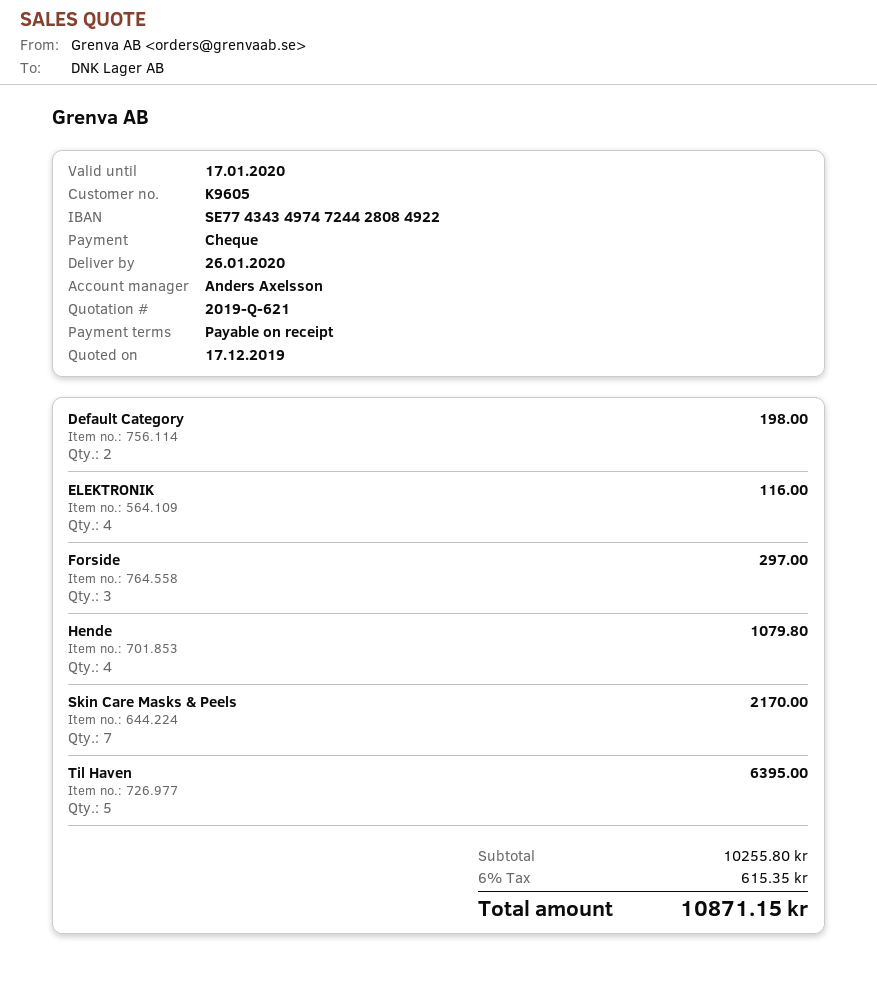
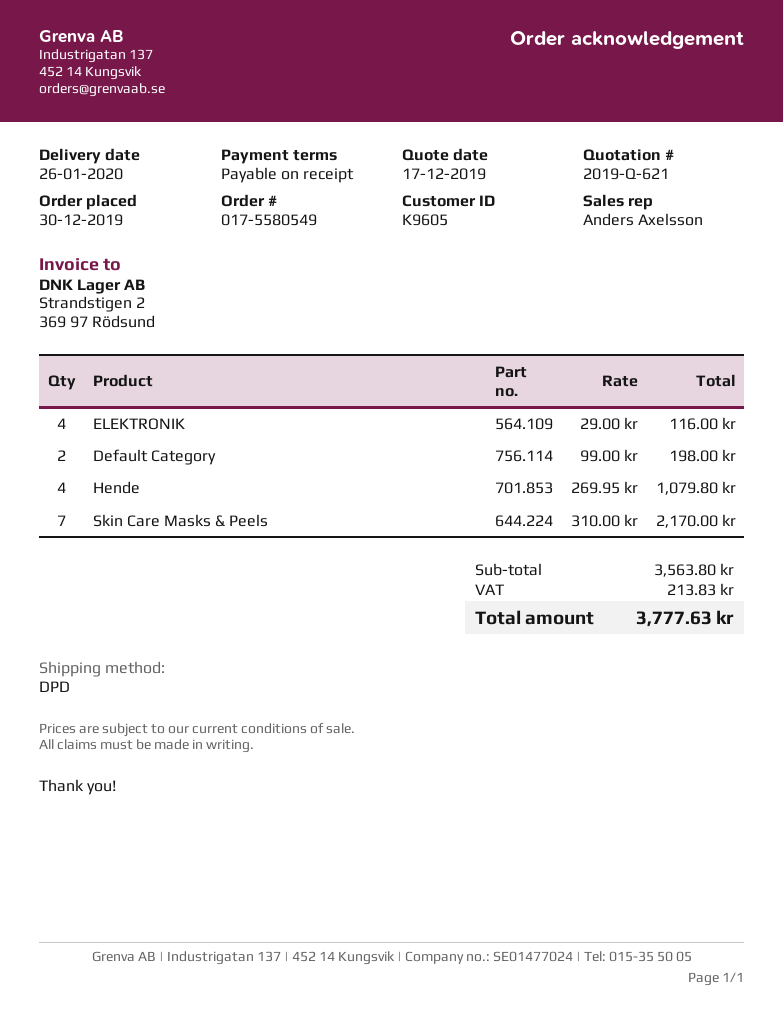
Forside: 3 for 297.00 -> none
Til Haven: 5 for 6395.00 -> none
subtotal: 10255.80 -> 3563.80
tax: 615.35 -> 213.83
total: 10871.15 -> 3777.63

